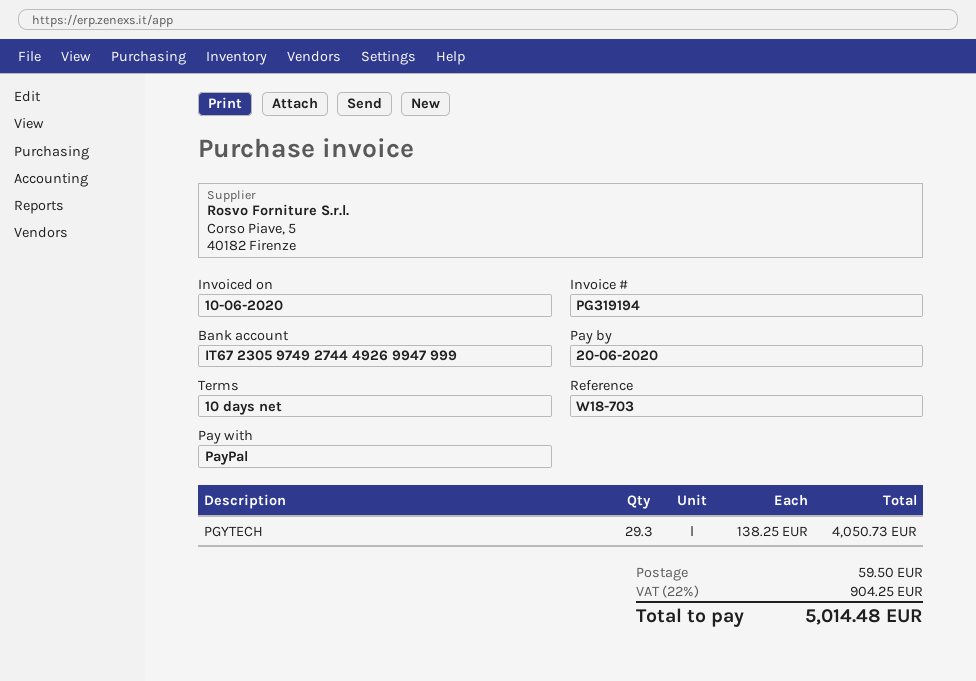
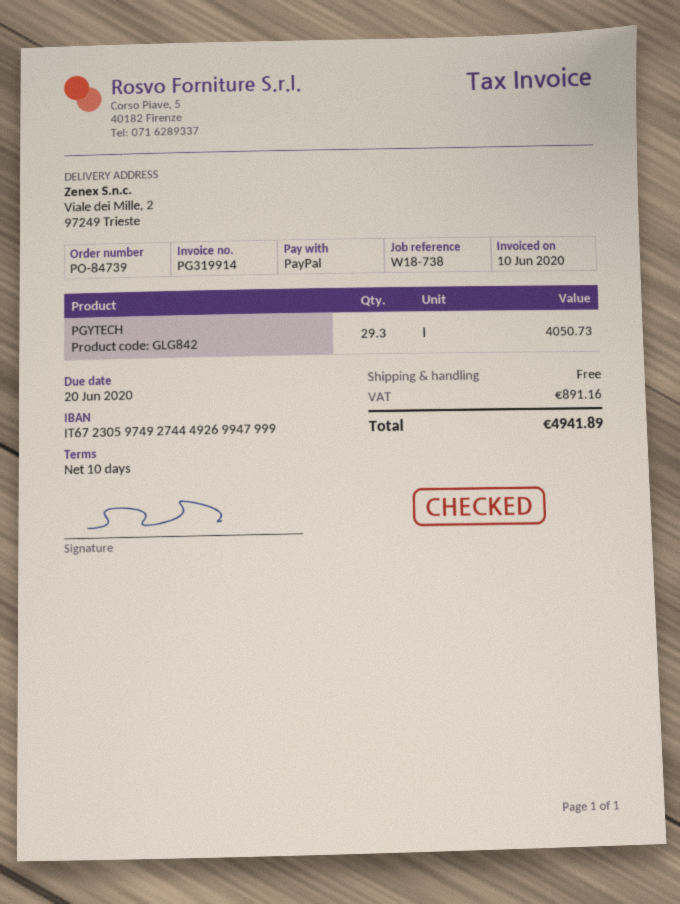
invoice number: PG319194 -> PG319914
reference: W18-703 -> W18-738
shipping: 59.50 -> 0.00
tax: 904.25 -> 891.16
total: 5014.48 -> 4941.89

